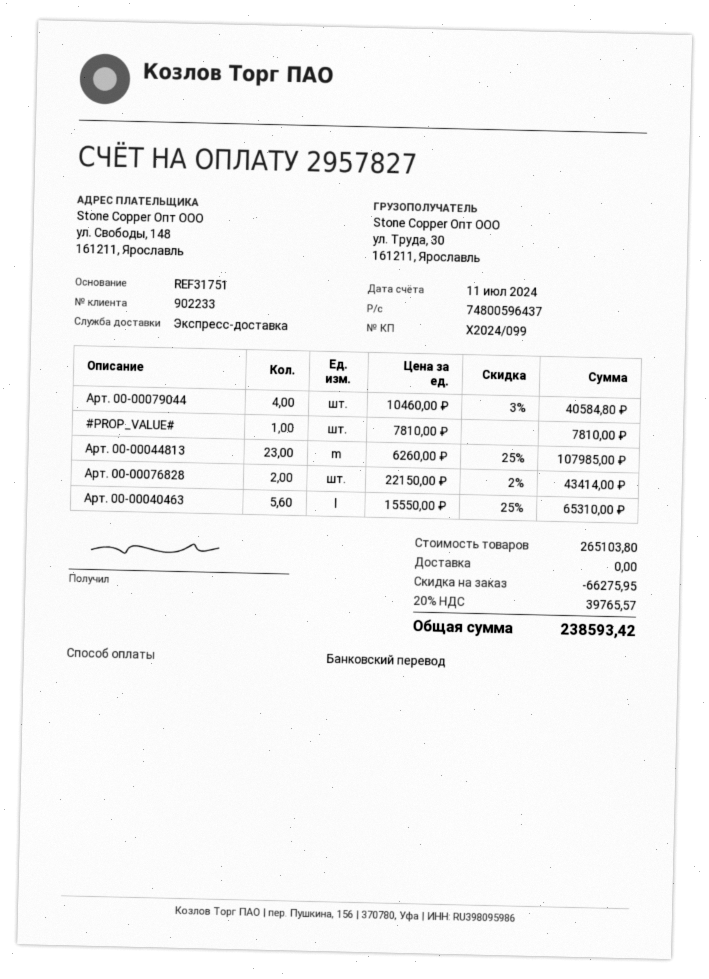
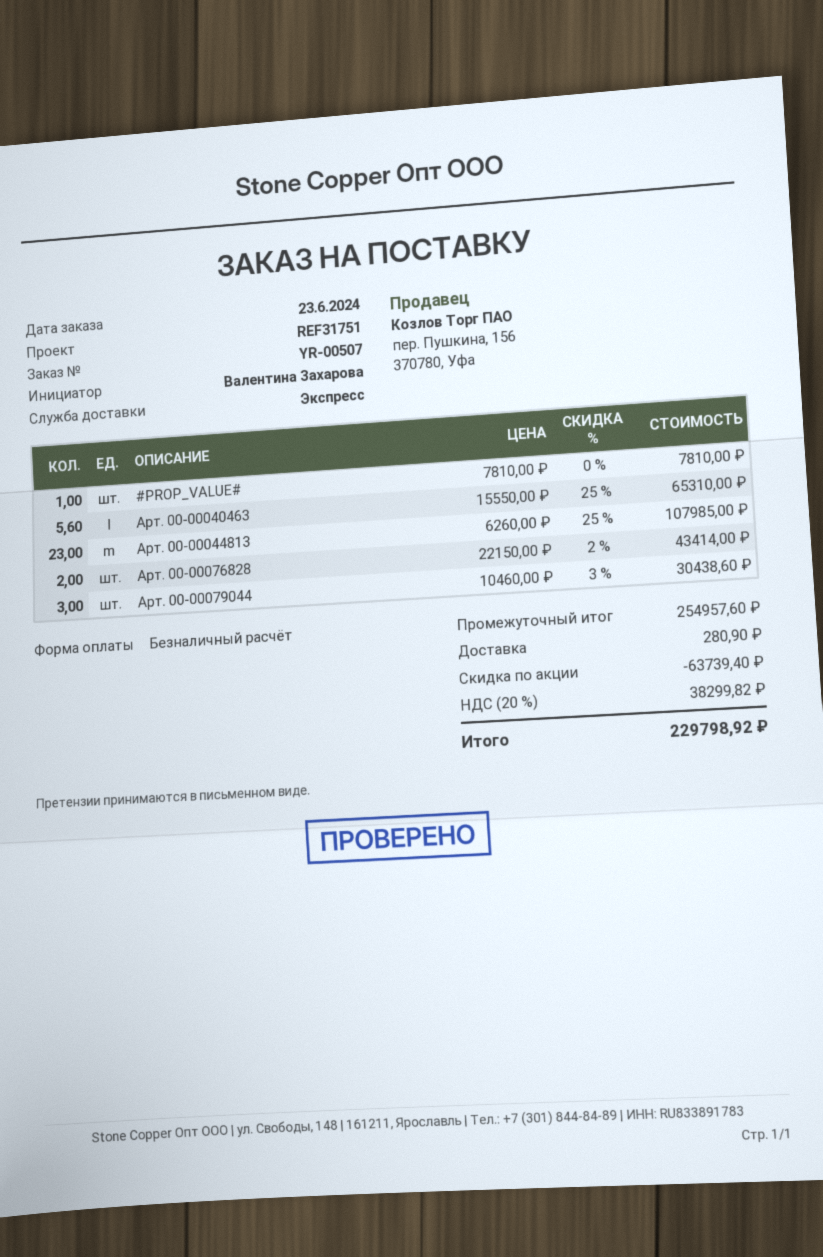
Арт. 00-00079044: 4 x 10460.00 - 3% = 40584.80 -> 3 x 10460.00 - 3% = 30438.60
subtotal: 265103.80 -> 254957.60
discount: 66275.95 -> 63739.40
shipping: 0.00 -> 280.90
tax: 20% = 39765.57 -> 20% = 38299.82
total: 238593.42 -> 229798.92

